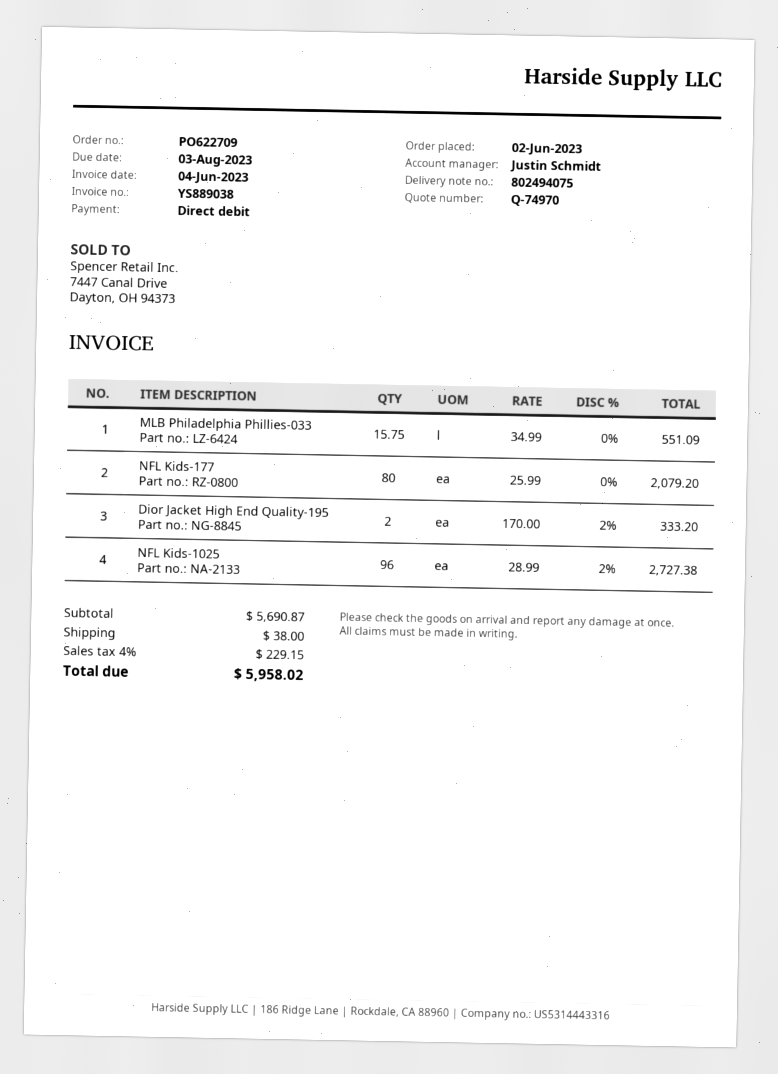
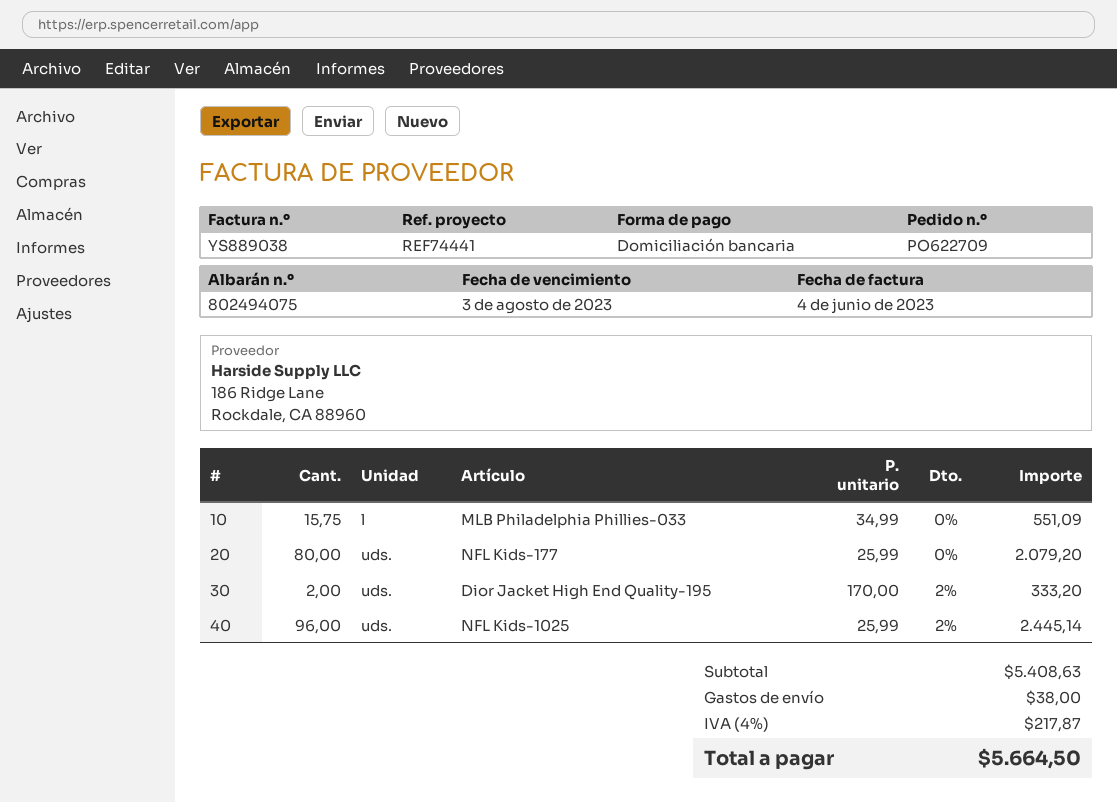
NFL Kids-1025: 96 x 28.99 - 2% = 2727.38 -> 96 x 25.99 - 2% = 2445.14
subtotal: 5690.87 -> 5408.63
tax: 4% = 229.15 -> 4% = 217.87
total: 5958.02 -> 5664.50

